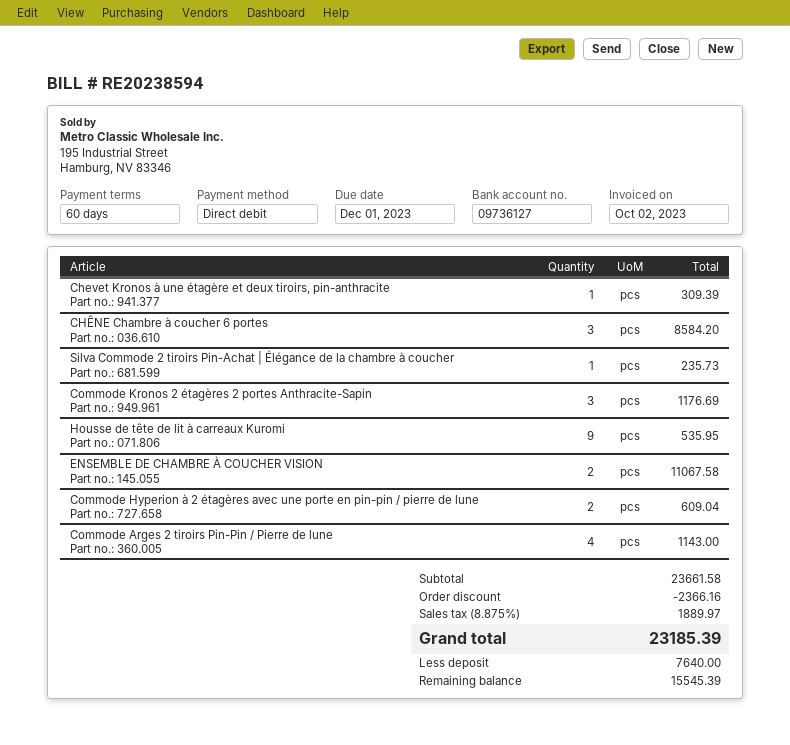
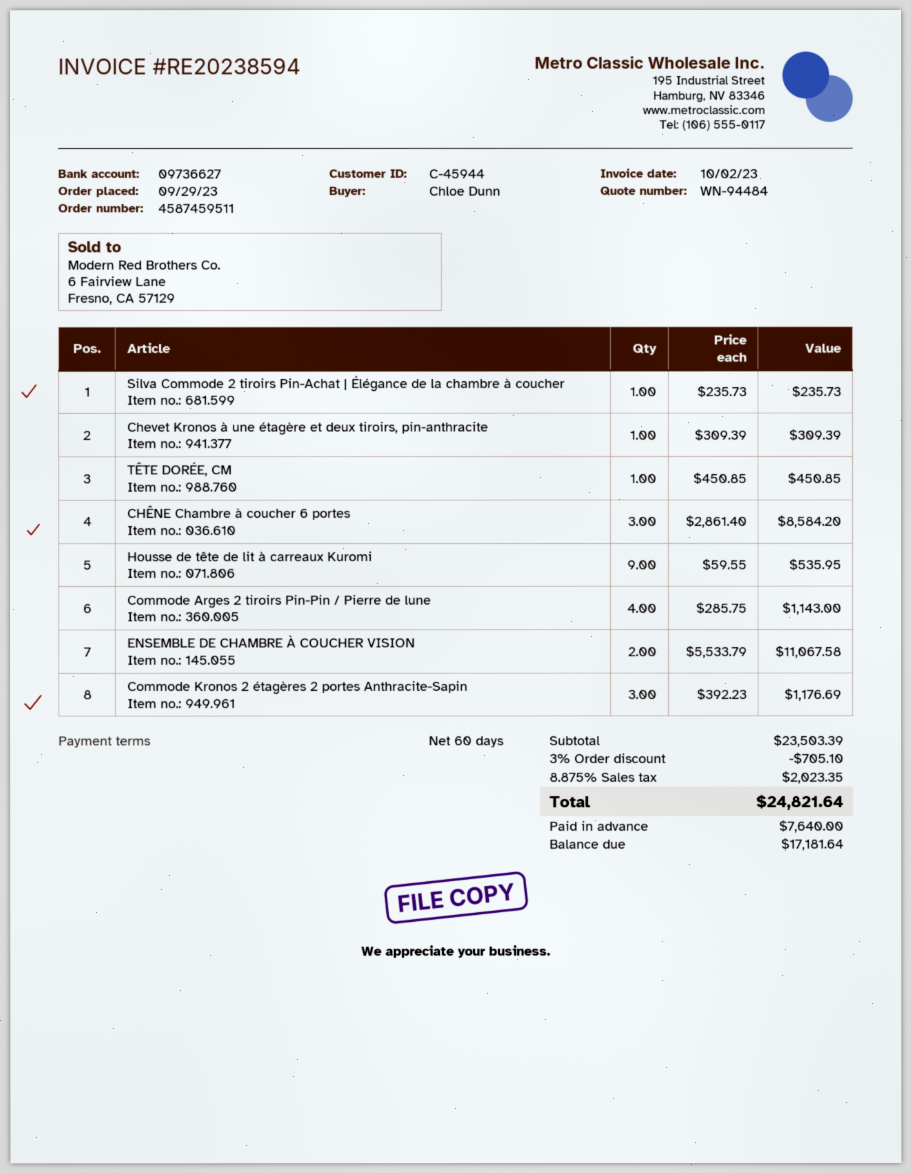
bank account: 09736127 -> 09736627
Commode Hyperion à 2 étagères avec une porte en pin-pin / pierre de lune: 2 for 609.04 -> none
TÊTE DORÉE, CM: none -> 1 for 450.85
subtotal: 23661.58 -> 23503.39
discount: 2366.16 -> 705.10
tax: 8.875% = 1889.97 -> 8.875% = 2023.35
total: 23185.39 -> 24821.64
balance: 15545.39 -> 17181.64

